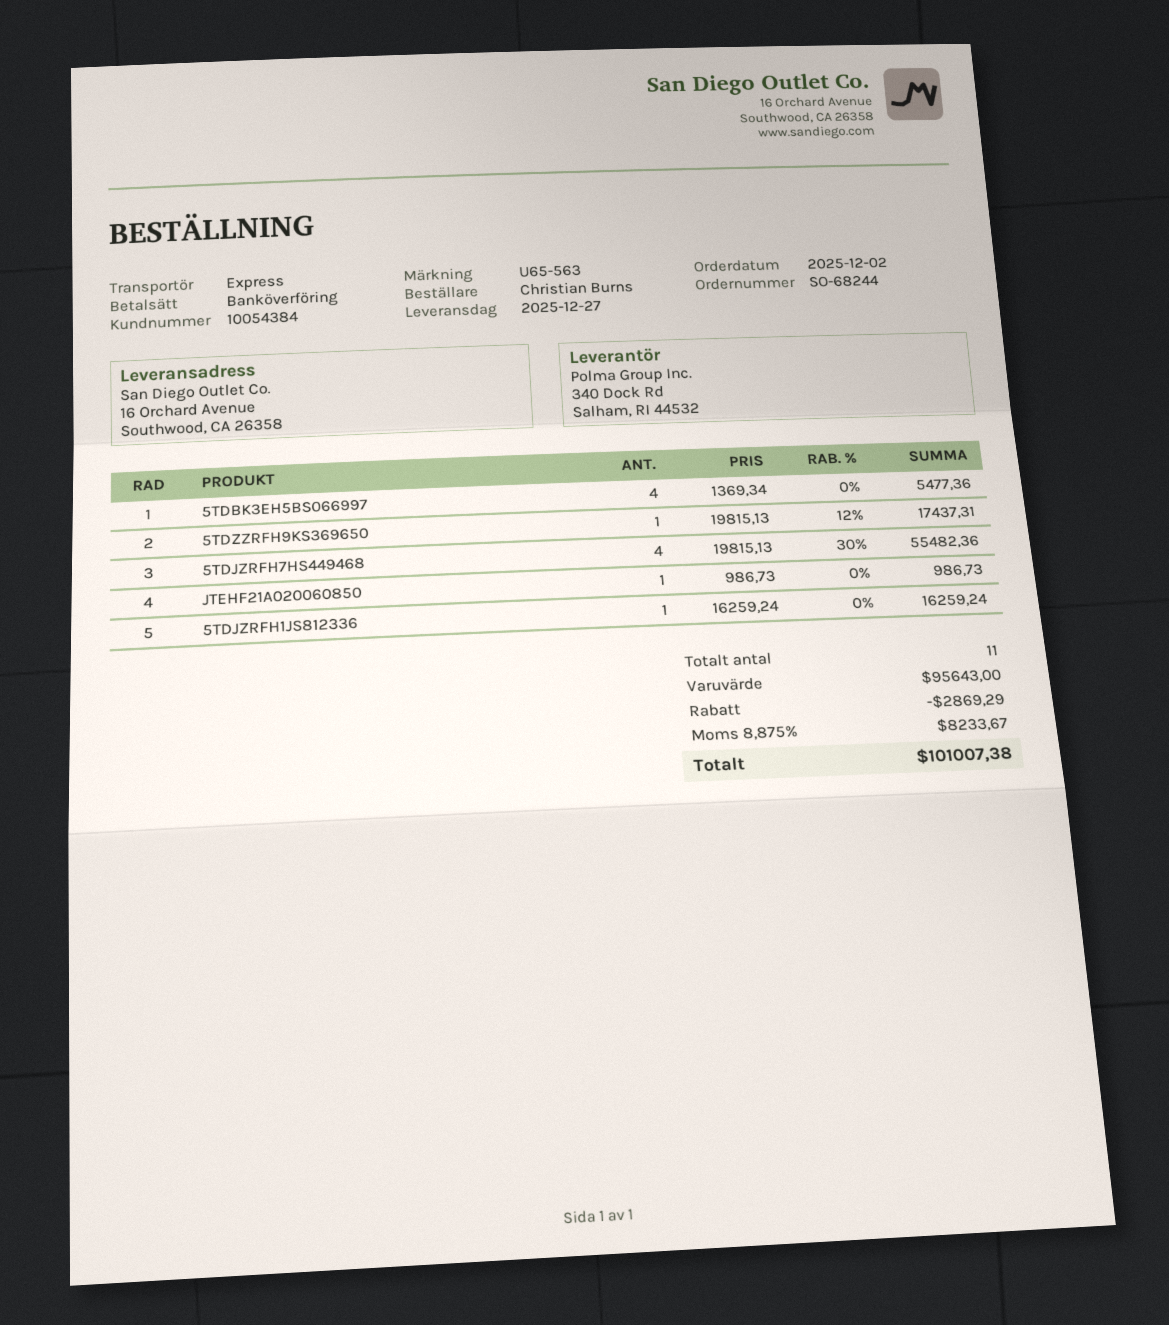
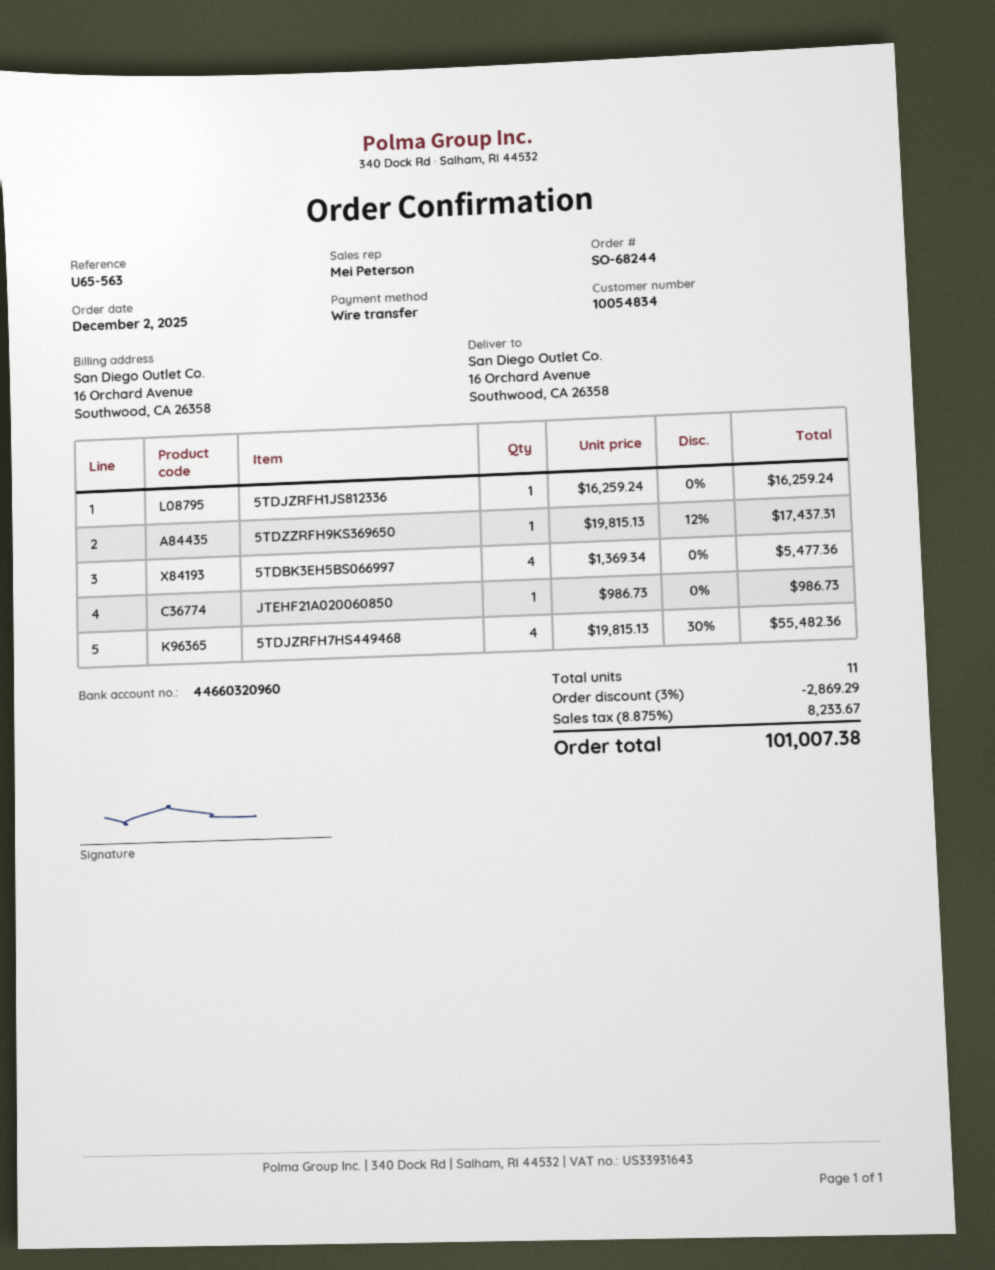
customer number: 10054384 -> 10054834

